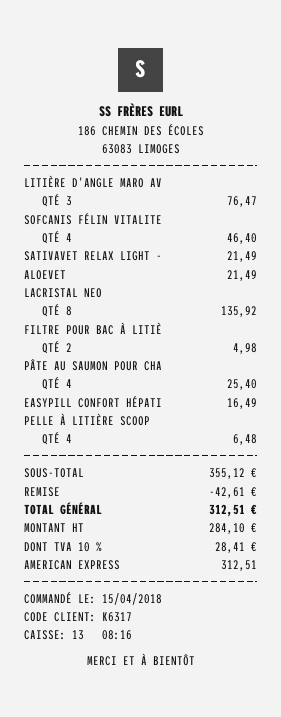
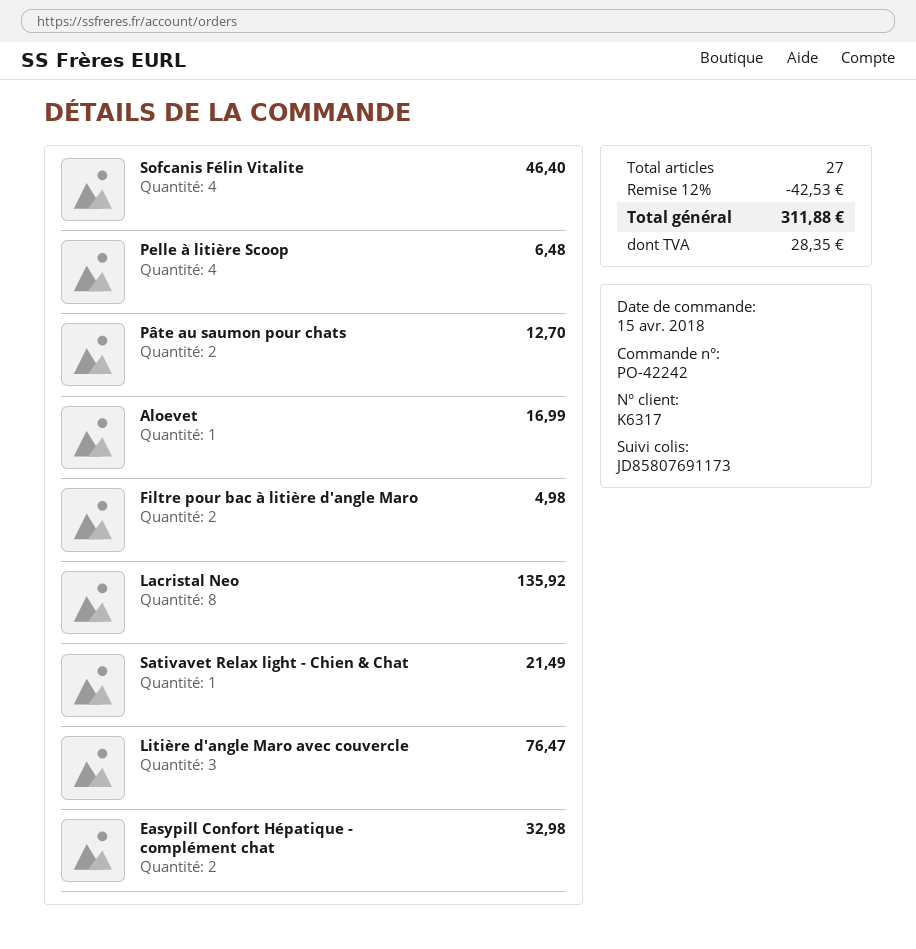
ALOEVET: 1 for 21.49 -> 1 for 16.99
PÂTE AU SAUMON POUR CHA: 4 for 25.40 -> 2 for 12.70
EASYPILL CONFORT HÉPATI: 1 for 16.49 -> 2 for 32.98
discount: 42.61 -> 42.53
tax: 28.41 -> 28.35
total: 312.51 -> 311.88

